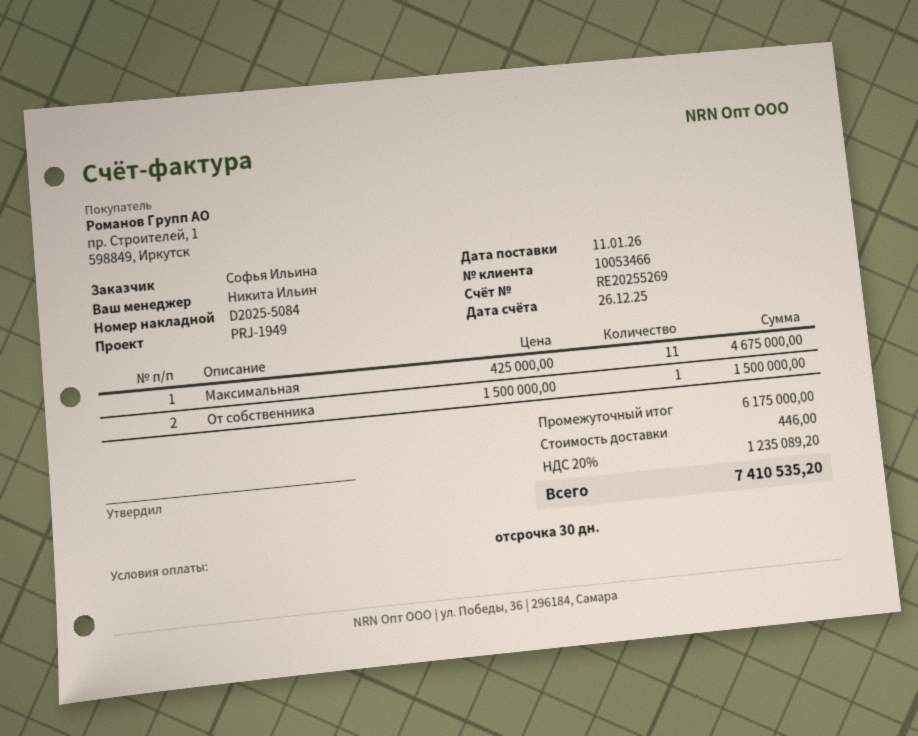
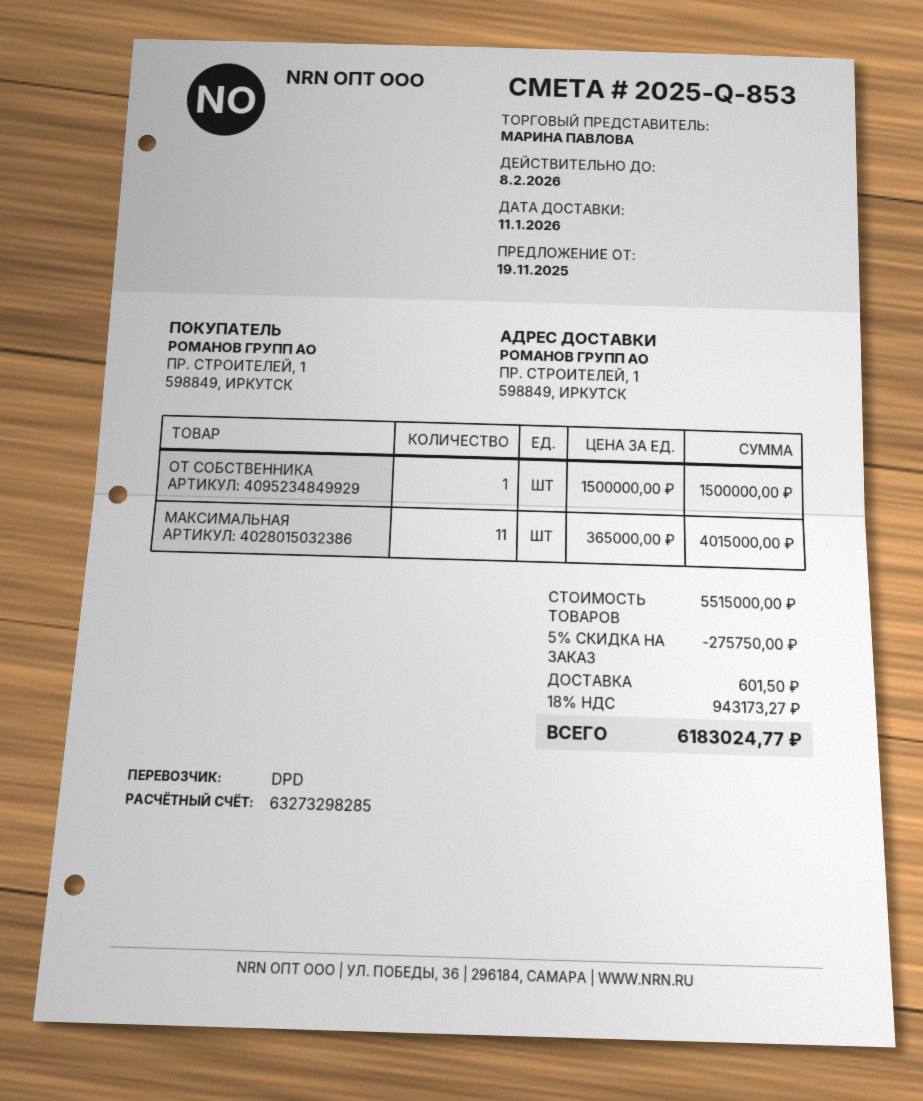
sales rep: Никита Ильин -> МАРИНА ПАВЛОВА
Максимальная: 11 x 425000.00 = 4675000.00 -> 11 x 365000.00 = 4015000.00
subtotal: 6175000.00 -> 5515000.00
discount: none -> 5% = 275750.00
shipping: 446.00 -> 601.50
tax: 20% = 1235089.20 -> 18% = 943173.27
total: 7410535.20 -> 6183024.77

